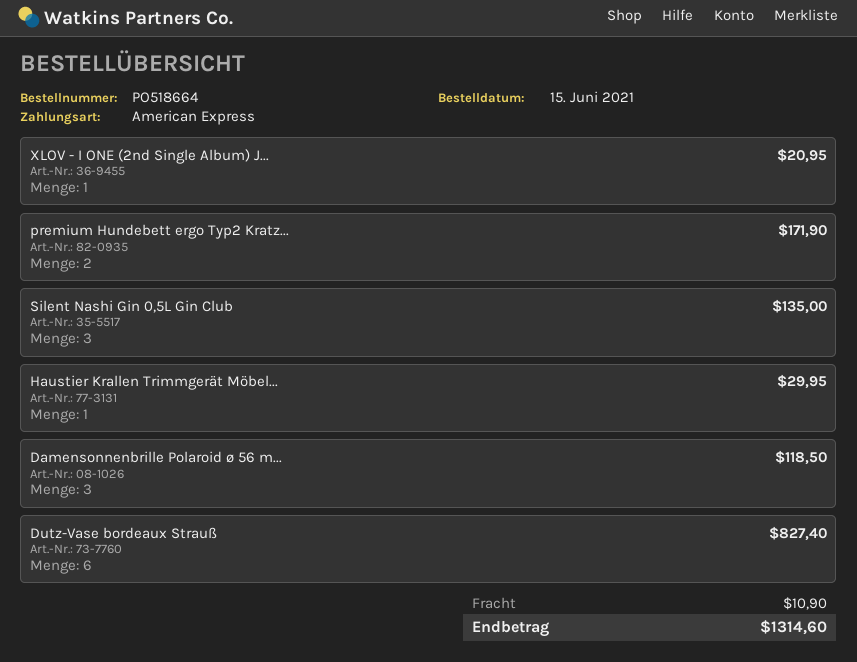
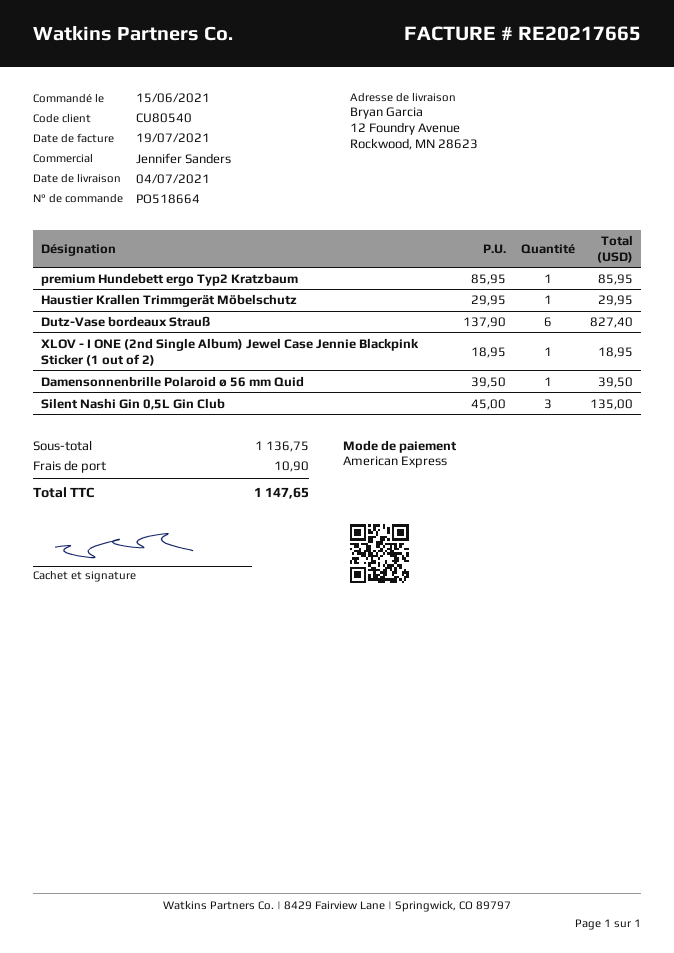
XLOV - I ONE (2nd Single Album) J...: 1 for 20.95 -> 1 for 18.95
premium Hundebett ergo Typ2 Kratz...: 2 for 171.90 -> 1 for 85.95
Damensonnenbrille Polaroid ø 56 m...: 3 for 118.50 -> 1 for 39.50
total: 1314.60 -> 1147.65

